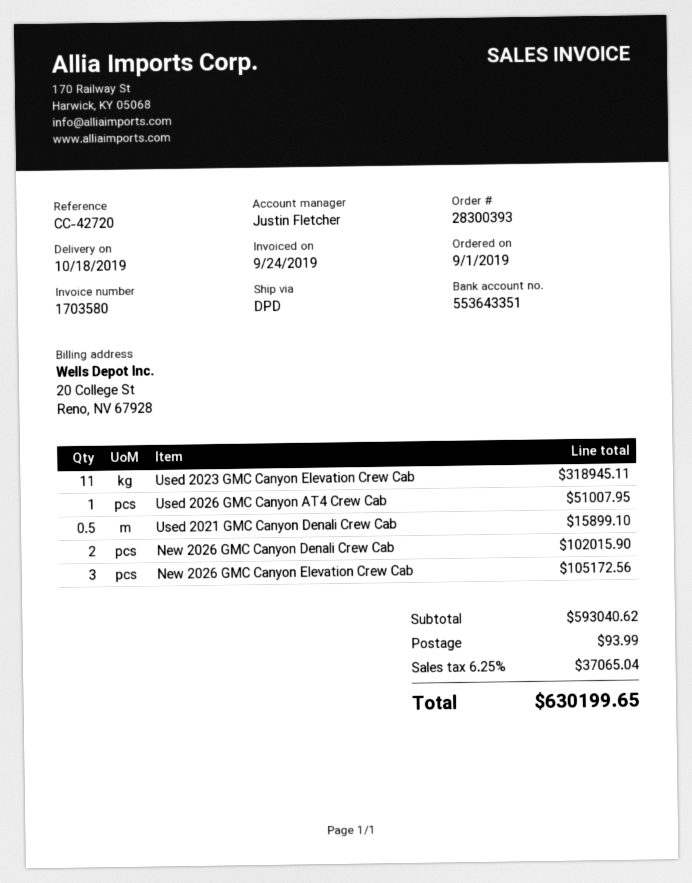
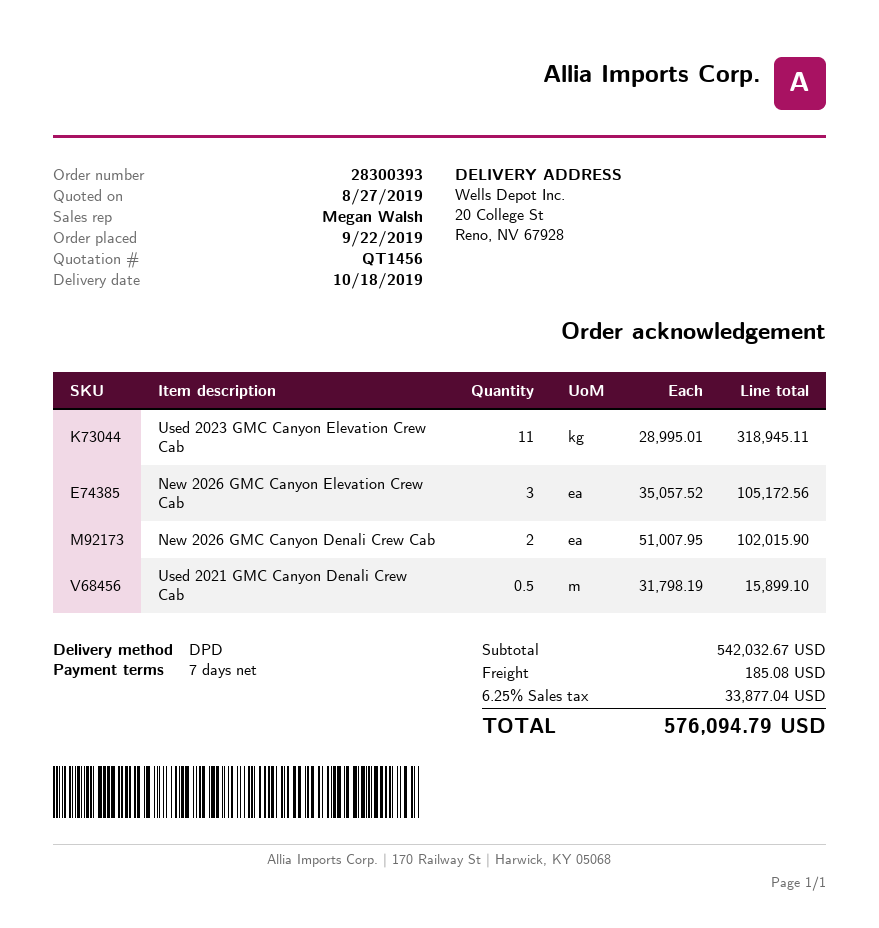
order date: 2019-09-01 -> 2019-09-22
sales rep: Justin Fletcher -> Megan Walsh
Used 2026 GMC Canyon AT4 Crew Cab: 1 for 51007.95 -> none
subtotal: 593040.62 -> 542032.67
shipping: 93.99 -> 185.08
tax: 6.25% = 37065.04 -> 6.25% = 33877.04
total: 630199.65 -> 576094.79

